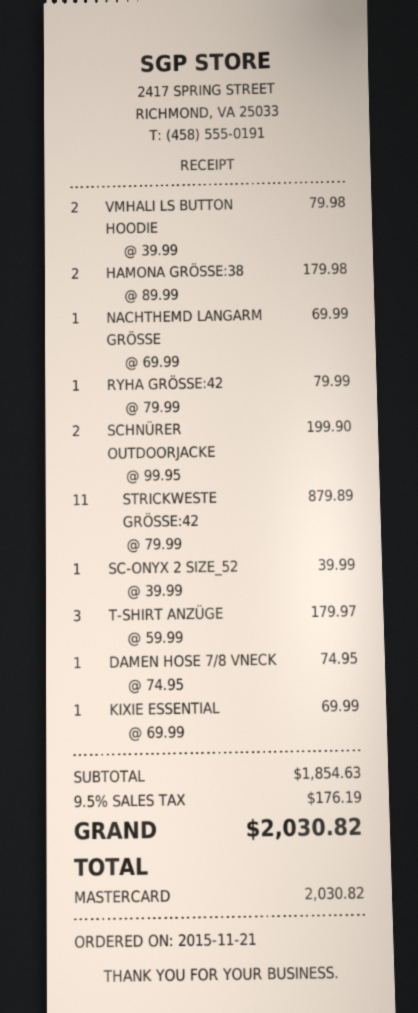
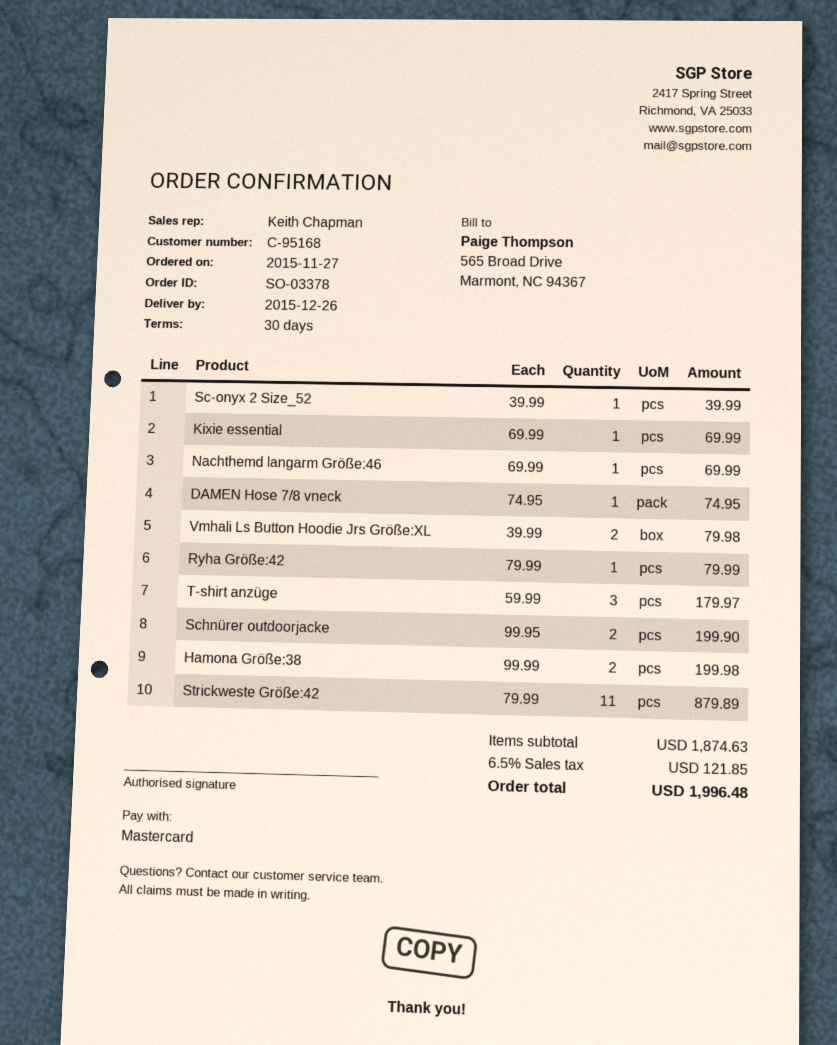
order date: 2015-11-21 -> 2015-11-27
HAMONA GRÖSSE:38: 2 x 89.99 = 179.98 -> 2 x 99.99 = 199.98
subtotal: 1854.63 -> 1874.63
tax: 9.5% = 176.19 -> 6.5% = 121.85
total: 2030.82 -> 1996.48

